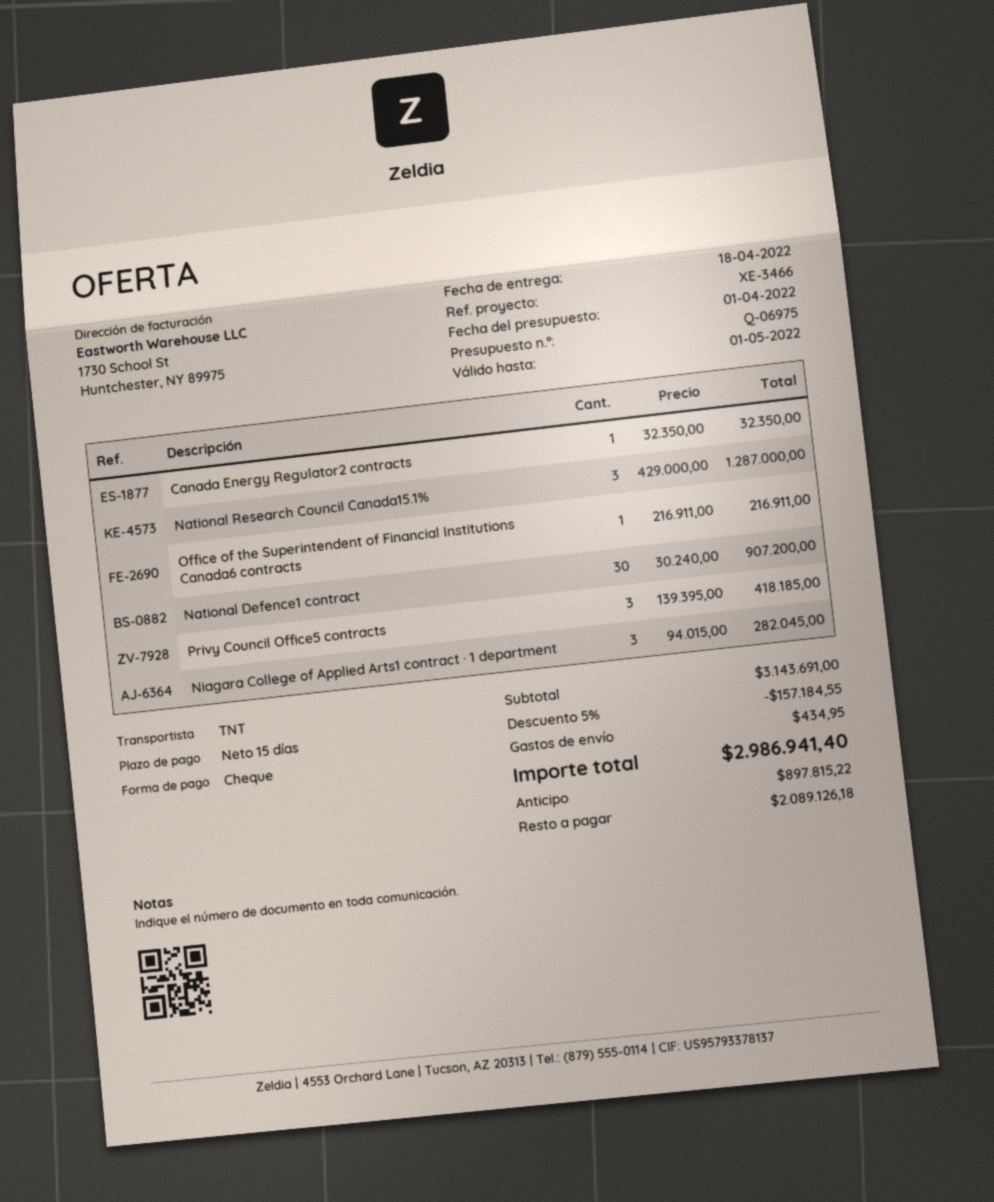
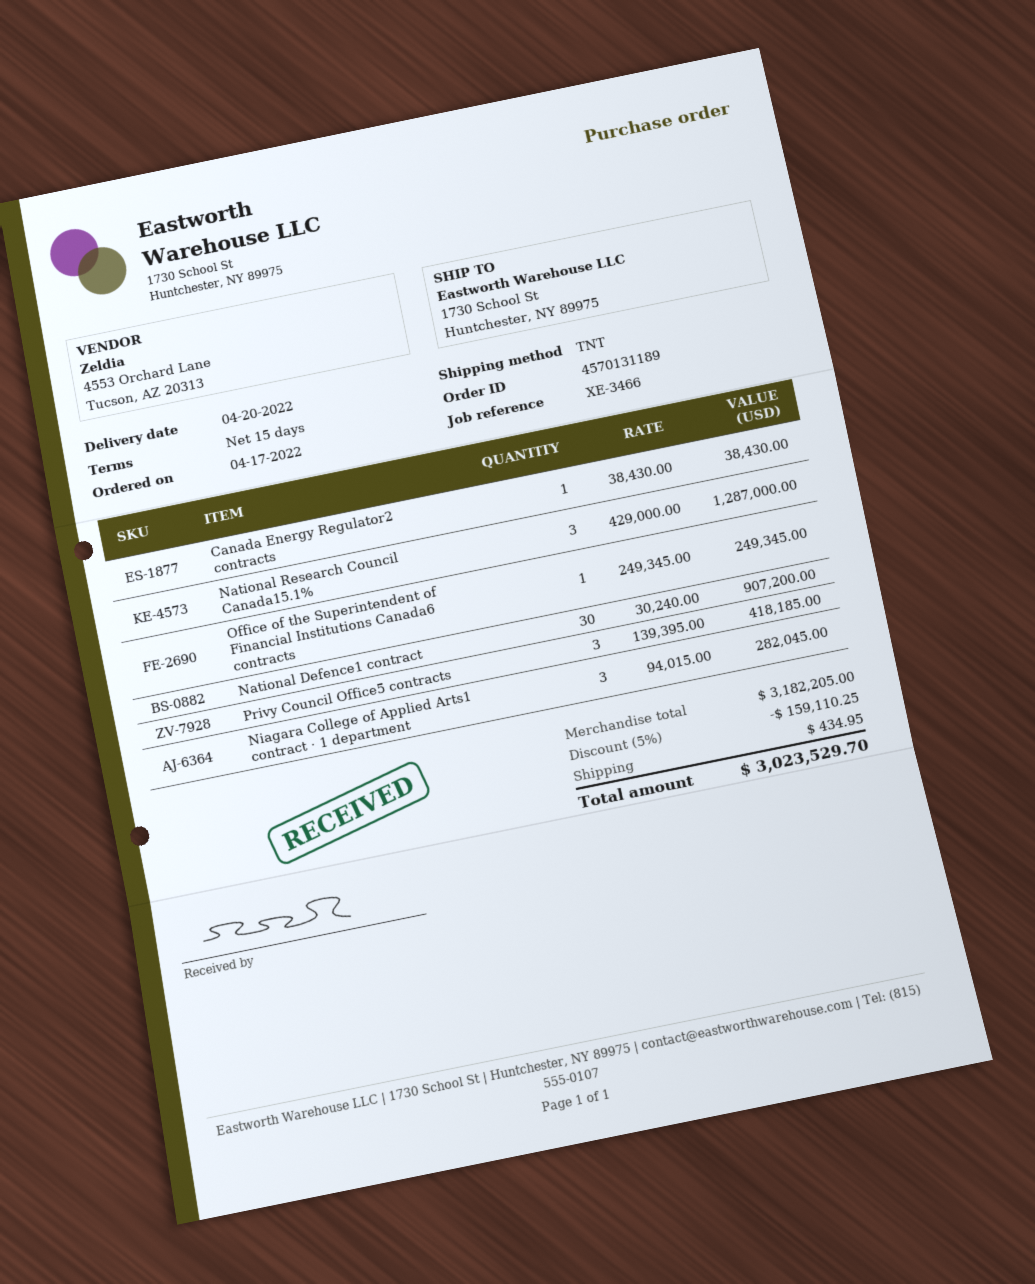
delivery date: 2022-04-18 -> 2022-04-20
Canada Energy Regulator2 contracts: 1 x 32350.00 = 32350.00 -> 1 x 38430.00 = 38430.00
Office of the Superintendent of Financial Institutions Canada6 contracts: 1 x 216911.00 = 216911.00 -> 1 x 249345.00 = 249345.00
subtotal: 3143691.00 -> 3182205.00
discount: 5% = 157184.55 -> 5% = 159110.25
total: 2986941.40 -> 3023529.70

